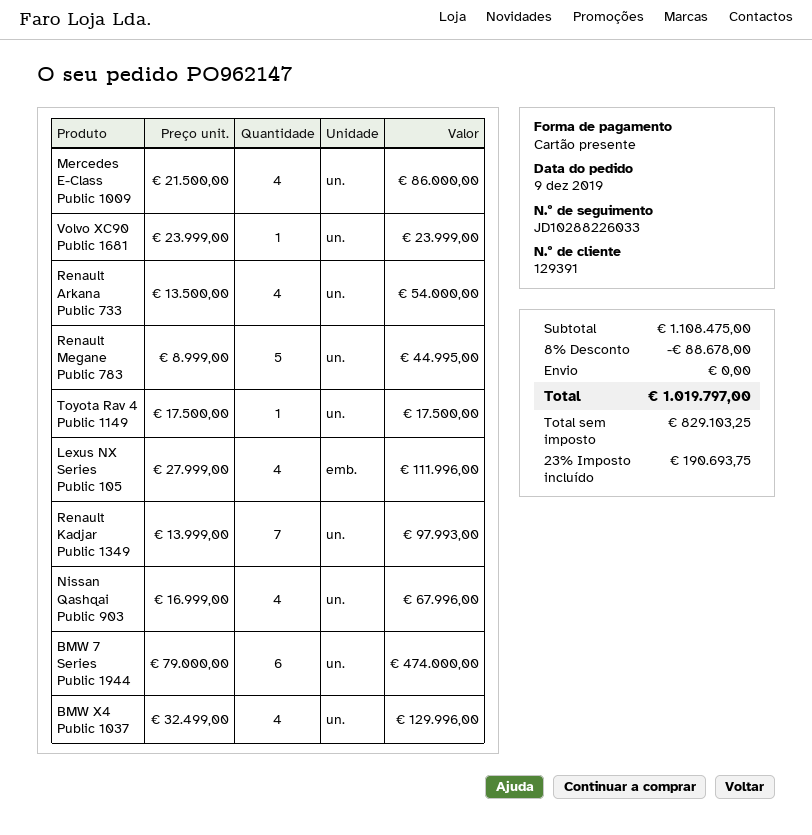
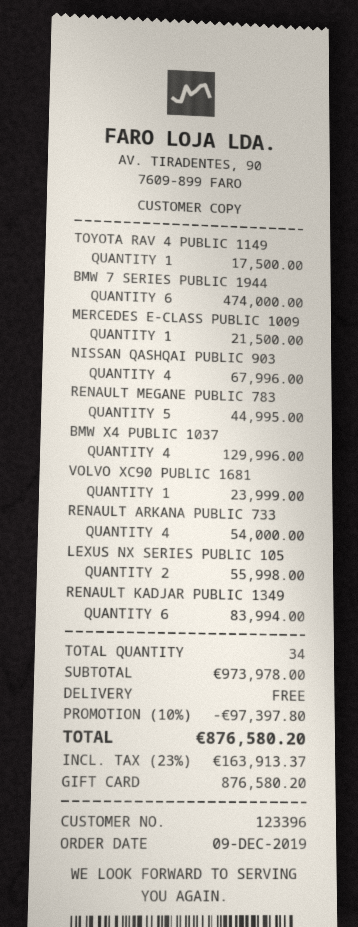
customer number: 129391 -> 123396
Mercedes E-Class Public 1009: 4 for 86000.00 -> 1 for 21500.00
Lexus NX Series Public 105: 4 for 111996.00 -> 2 for 55998.00
Renault Kadjar Public 1349: 7 for 97993.00 -> 6 for 83994.00
subtotal: 1108475.00 -> 973978.00
discount: 8% = 88678.00 -> 10% = 97397.80
tax: 23% = 190693.75 -> 23% = 163913.37
total: 1019797.00 -> 876580.20

